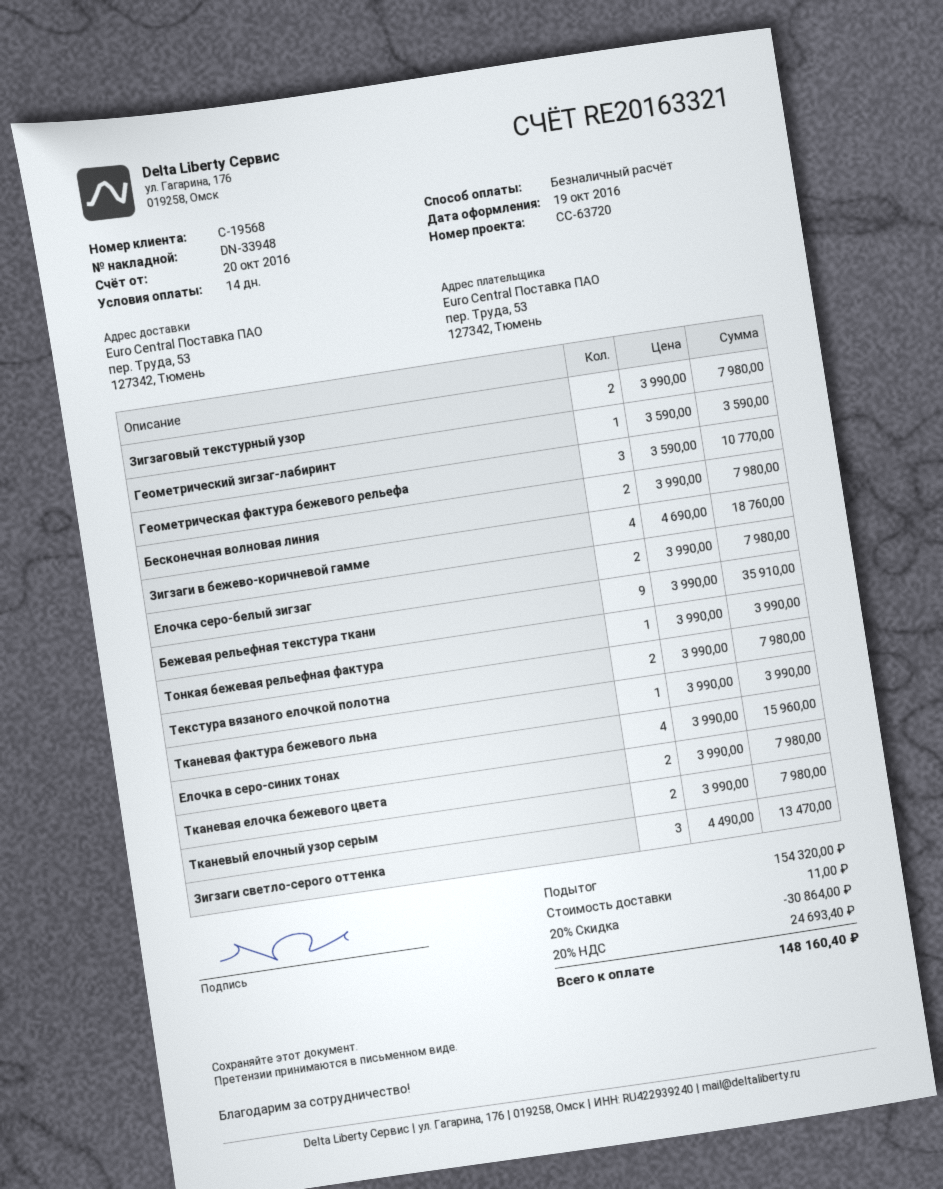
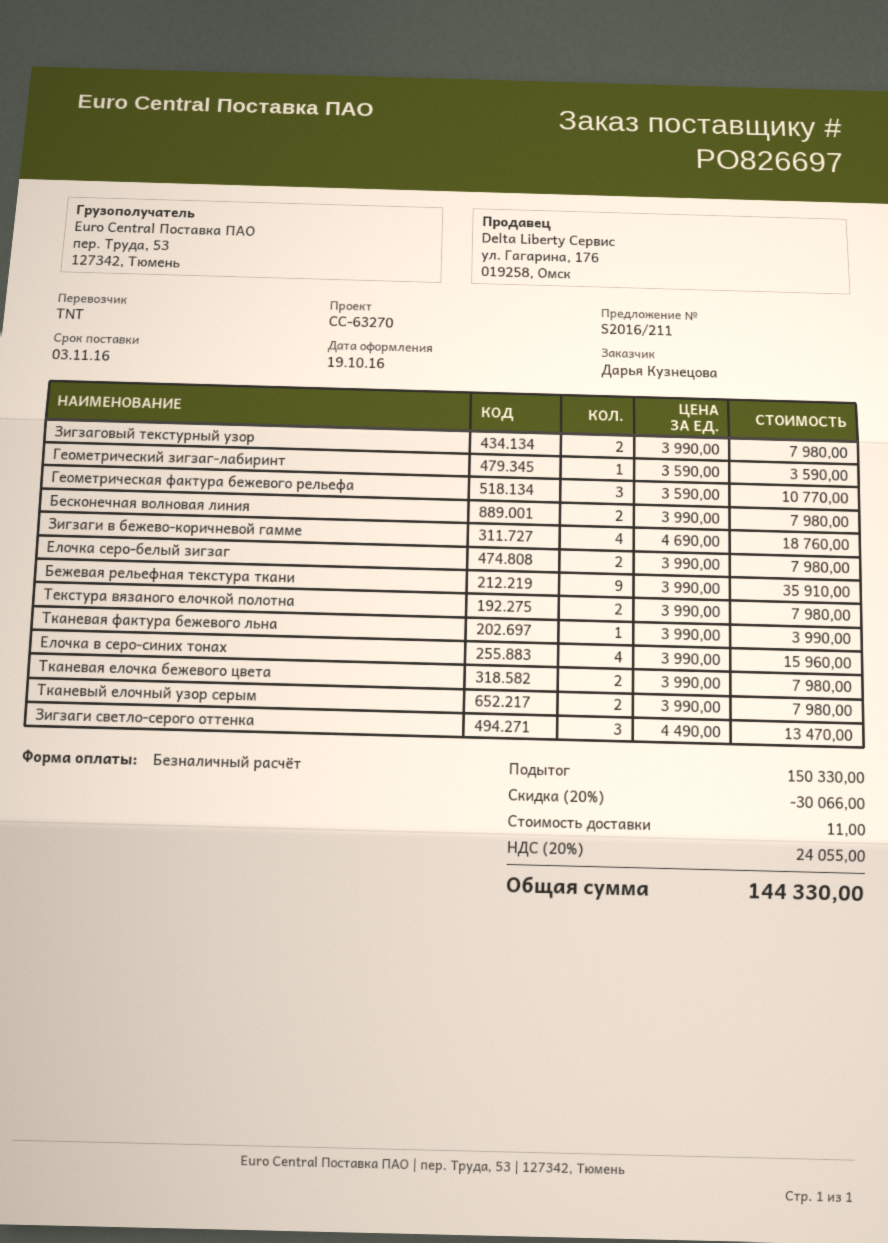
reference: CC-63720 -> CC-63270
Тонкая бежевая рельефная фактура: 1 x 3990.00 = 3990.00 -> none
subtotal: 154320.00 -> 150330.00
discount: 20% = 30864.00 -> 20% = 30066.00
tax: 20% = 24693.40 -> 20% = 24055.00
total: 148160.40 -> 144330.00

